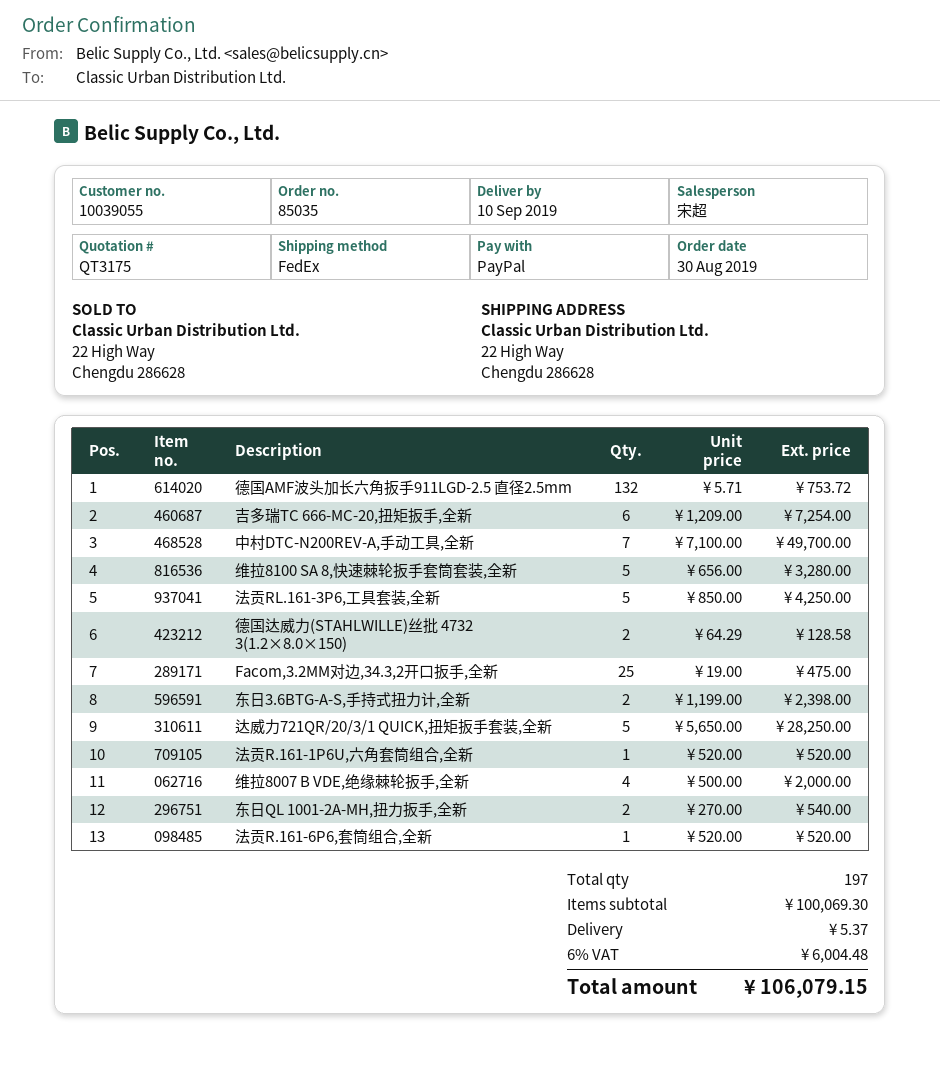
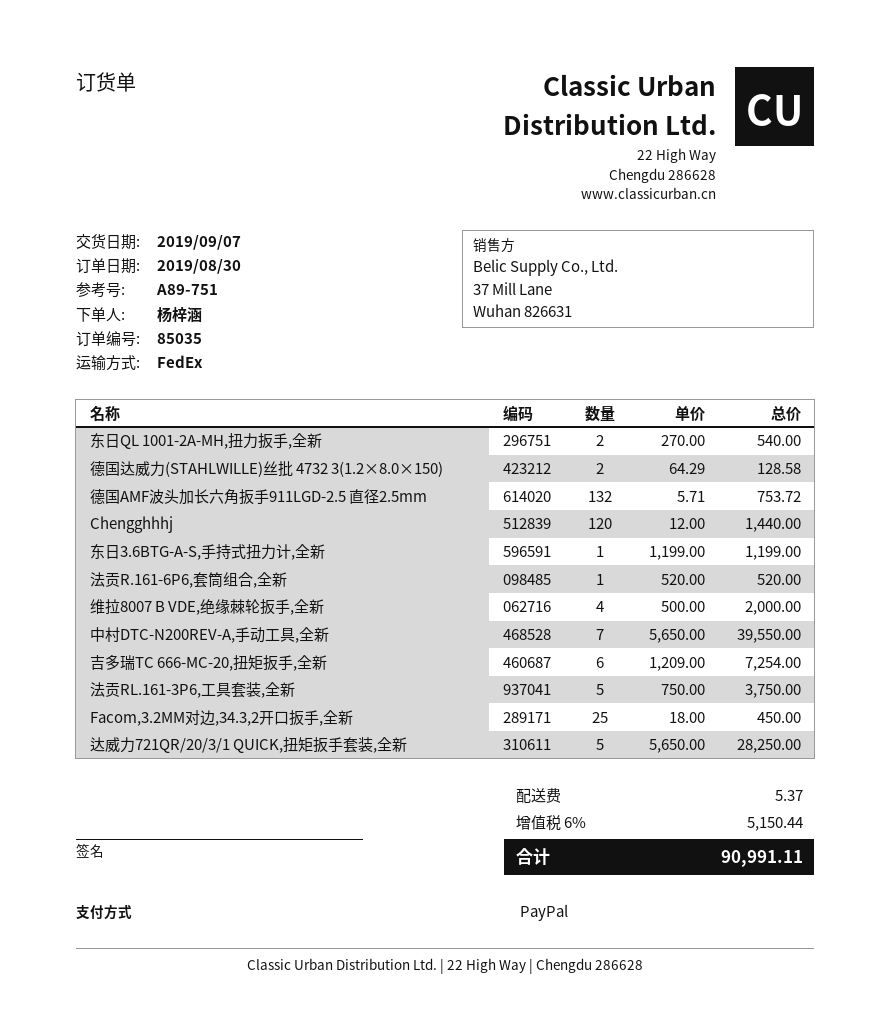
delivery date: 2019-09-10 -> 2019-09-07
中村DTC-N200REV-A,手动工具,全新: 7 x 7100.00 = 49700.00 -> 7 x 5650.00 = 39550.00
维拉8100 SA 8,快速棘轮扳手套筒套装,全新: 5 x 656.00 = 3280.00 -> none
法贡RL.161-3P6,工具套装,全新: 5 x 850.00 = 4250.00 -> 5 x 750.00 = 3750.00
Facom,3.2MM对边,34.3,2开口扳手,全新: 25 x 19.00 = 475.00 -> 25 x 18.00 = 450.00
东日3.6BTG-A-S,手持式扭力计,全新: 2 x 1199.00 = 2398.00 -> 1 x 1199.00 = 1199.00
法贡R.161-1P6U,六角套筒组合,全新: 1 x 520.00 = 520.00 -> none
Chengghhhj: none -> 120 x 12.00 = 1440.00
tax: 6% = 6004.48 -> 6% = 5150.44
total: 106079.15 -> 90991.11

